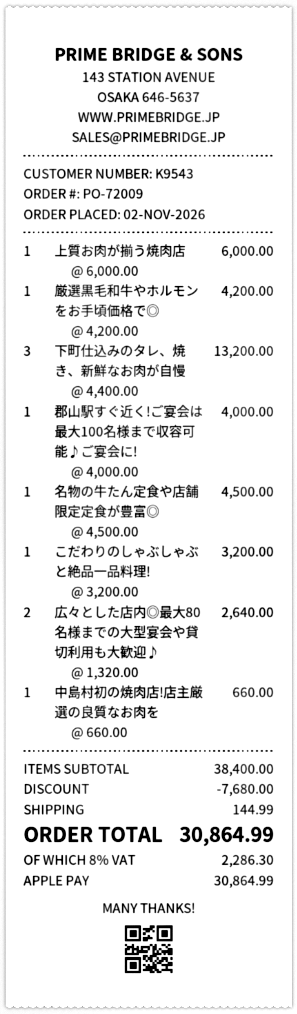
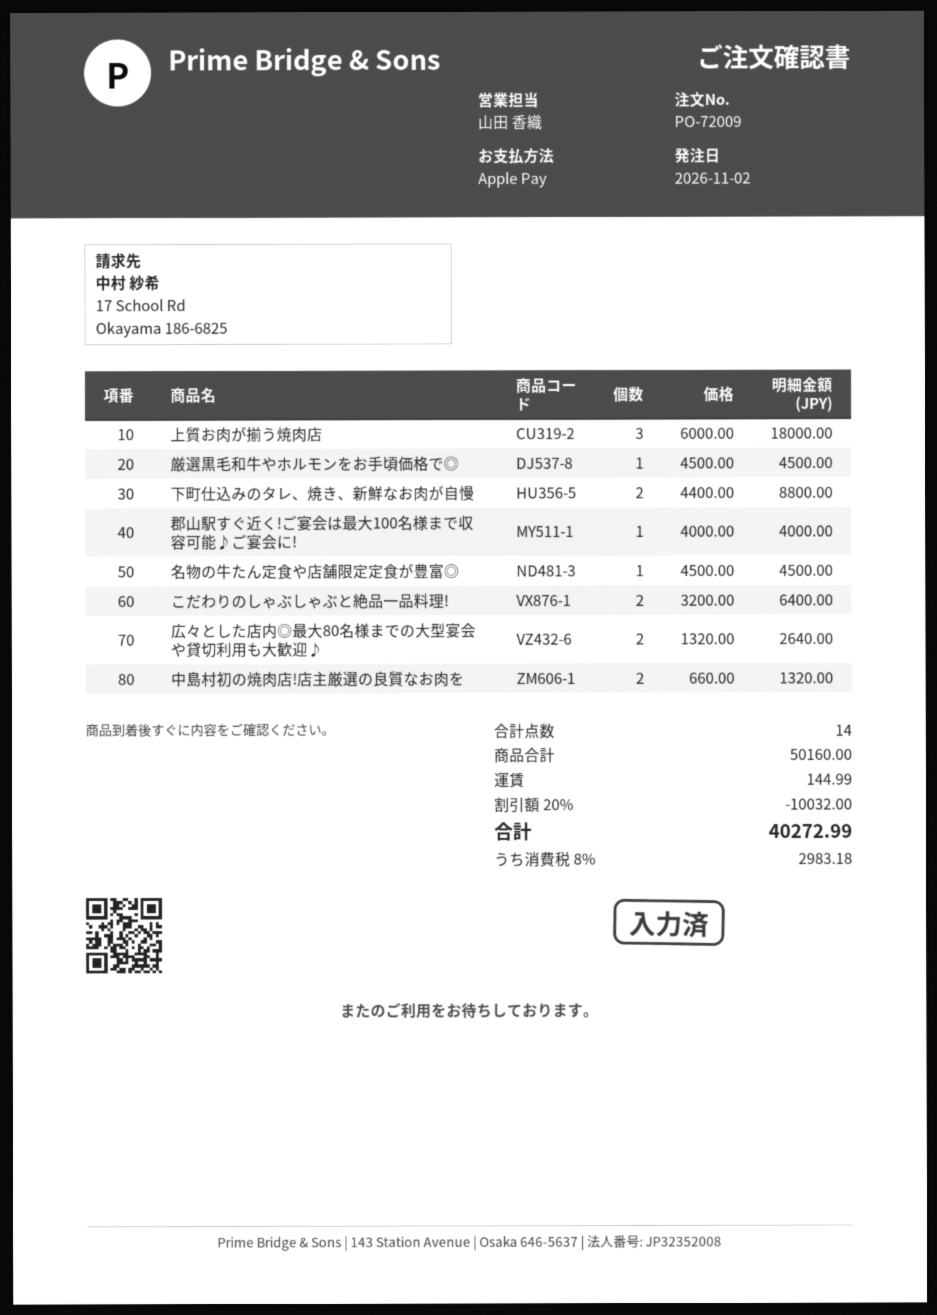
上質お肉が揃う焼肉店: 1 x 6000.00 = 6000.00 -> 3 x 6000.00 = 18000.00
厳選黒毛和牛やホルモンをお手頃価格で◎: 1 x 4200.00 = 4200.00 -> 1 x 4500.00 = 4500.00
下町仕込みのタレ、焼き、新鮮なお肉が自慢: 3 x 4400.00 = 13200.00 -> 2 x 4400.00 = 8800.00
こだわりのしゃぶしゃぶと絶品一品料理!: 1 x 3200.00 = 3200.00 -> 2 x 3200.00 = 6400.00
中島村初の焼肉店!店主厳選の良質なお肉を: 1 x 660.00 = 660.00 -> 2 x 660.00 = 1320.00
subtotal: 38400.00 -> 50160.00
discount: 7680.00 -> 10032.00
tax: 8% = 2286.30 -> 8% = 2983.18
total: 30864.99 -> 40272.99

